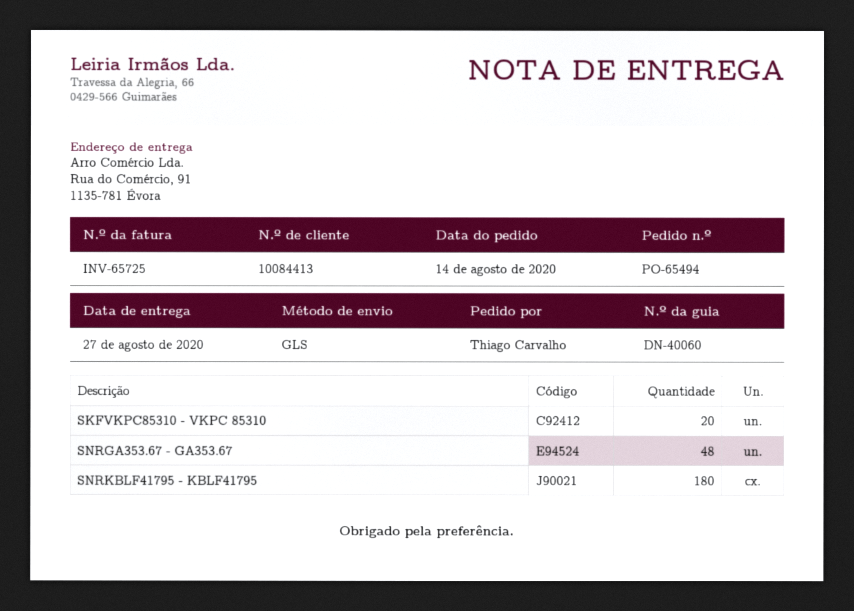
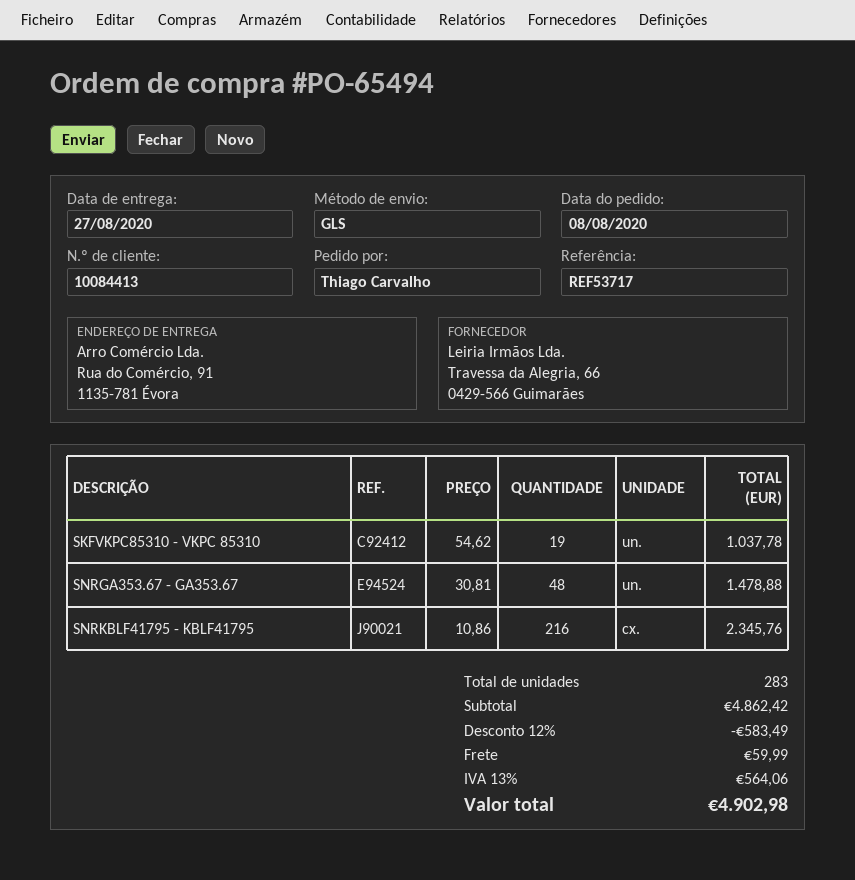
order date: 2020-08-14 -> 2020-08-08
SKFVKPC85310 - VKPC 85310: 20 -> 19
SNRKBLF41795 - KBLF41795: 180 -> 216

